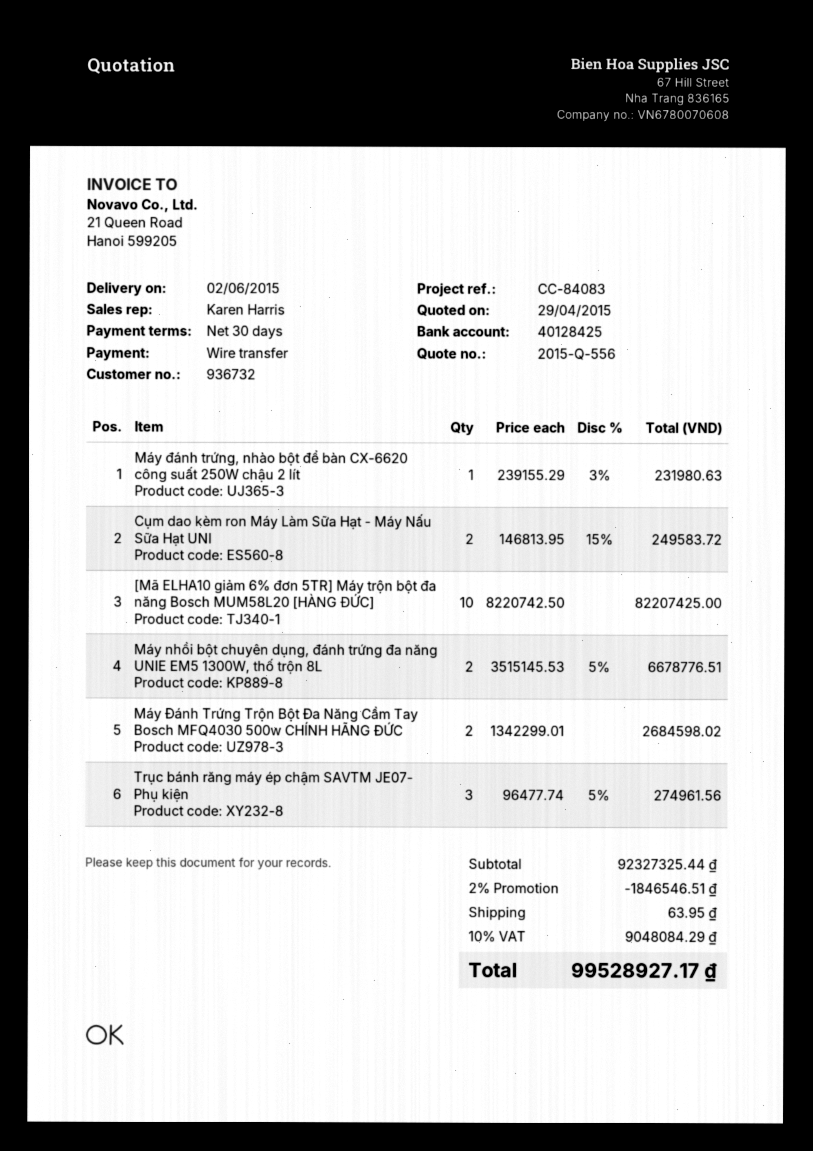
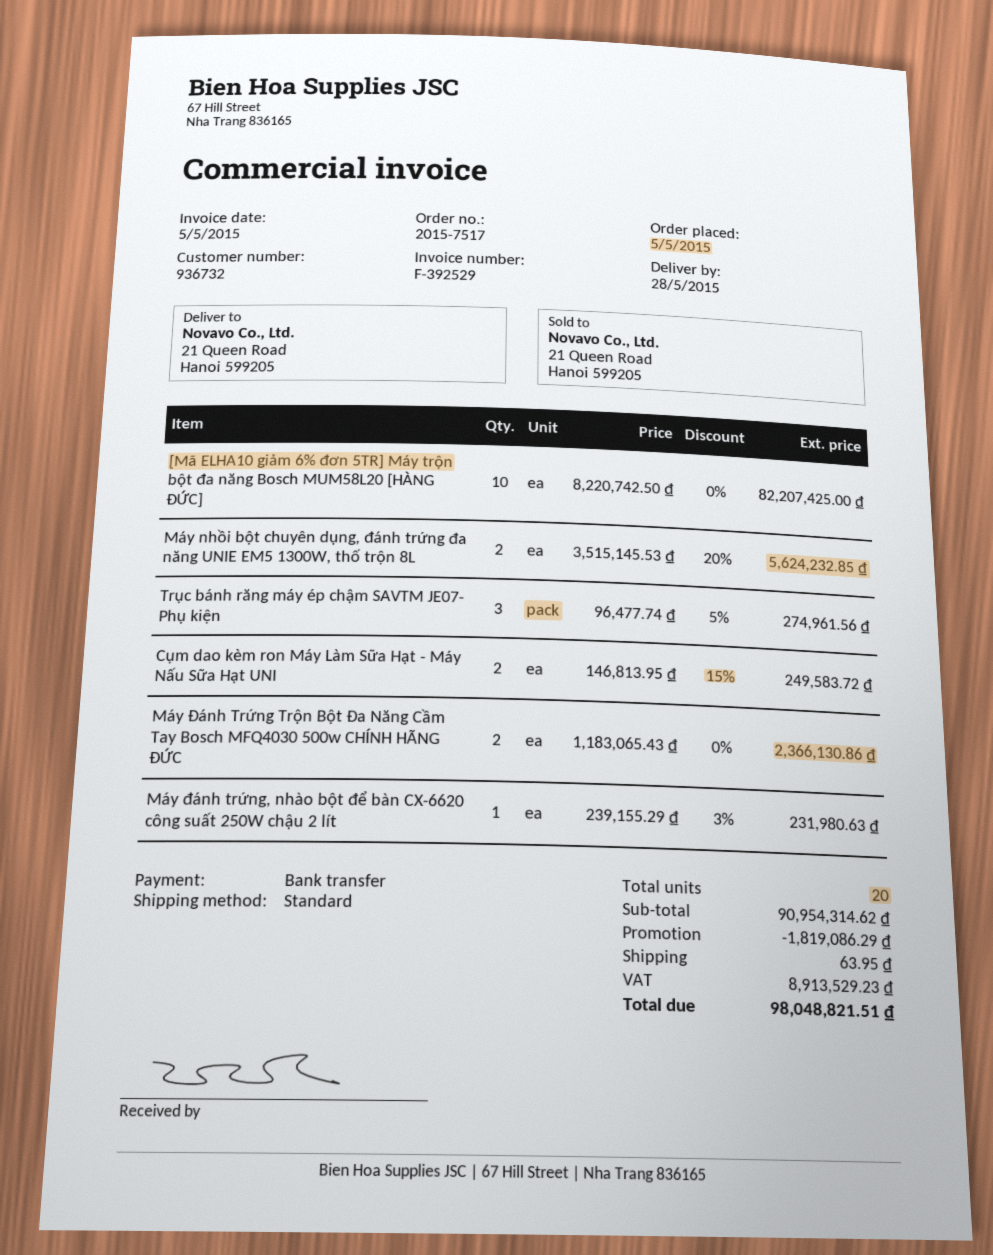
delivery date: 2015-06-02 -> 2015-05-28
Máy nhồi bột chuyên dụng, đánh trứng đa năng UNIE EM5 1300W, thố trộn 8L: 2 x 3515145.53 - 5% = 6678776.51 -> 2 x 3515145.53 - 20% = 5624232.85
Máy Đánh Trứng Trộn Bột Đa Năng Cầm Tay Bosch MFQ4030 500w CHÍNH HÃNG ĐỨC: 2 x 1342299.01 = 2684598.02 -> 2 x 1183065.43 = 2366130.86
subtotal: 92327325.44 -> 90954314.62
discount: 1846546.51 -> 1819086.29
tax: 9048084.29 -> 8913529.23
total: 99528927.17 -> 98048821.51

